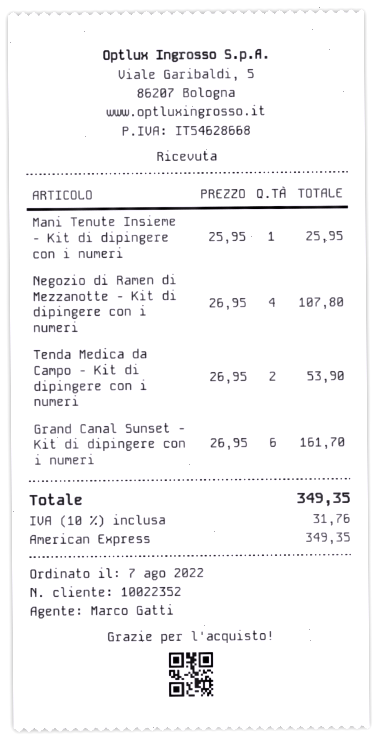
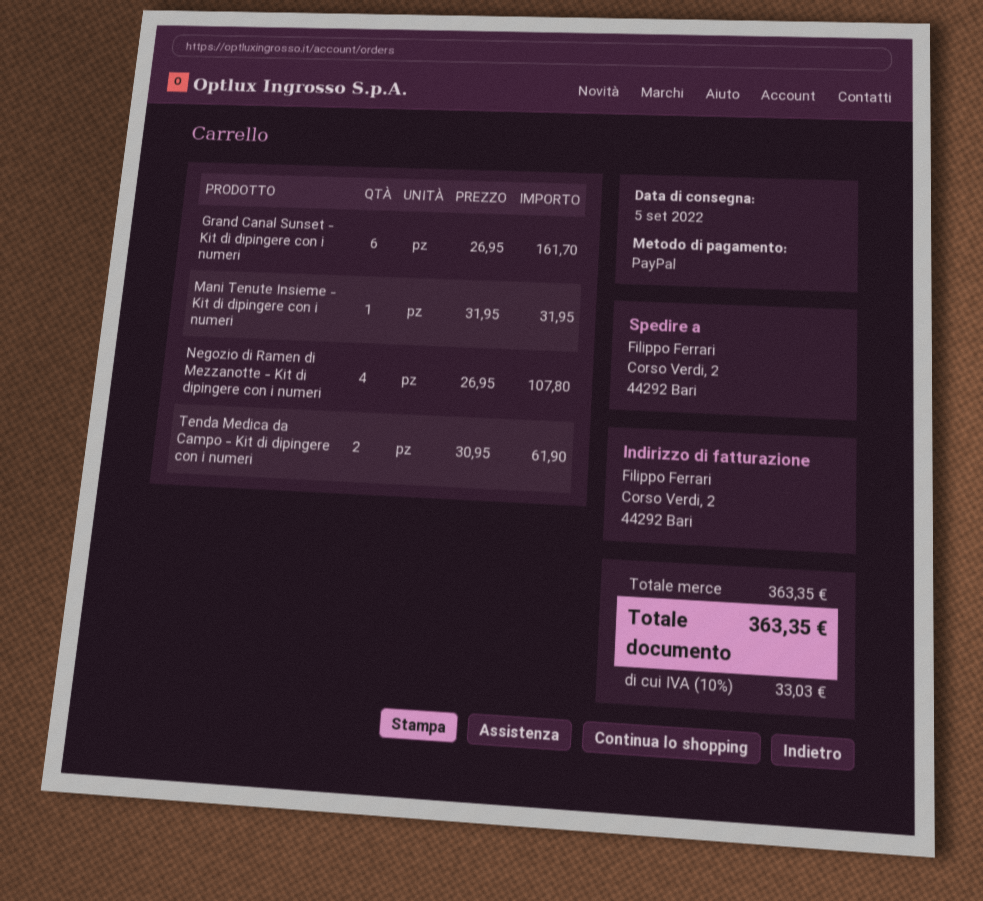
payment method: American Express -> PayPal
Mani Tenute Insieme - Kit di dipingere con i numeri: 1 x 25.95 = 25.95 -> 1 x 31.95 = 31.95
Tenda Medica da Campo - Kit di dipingere con i numeri: 2 x 26.95 = 53.90 -> 2 x 30.95 = 61.90
tax: 10% = 31.76 -> 10% = 33.03
total: 349.35 -> 363.35

